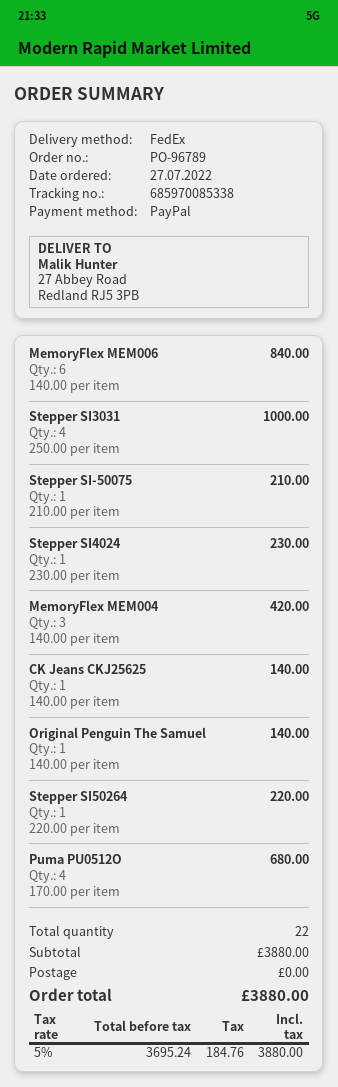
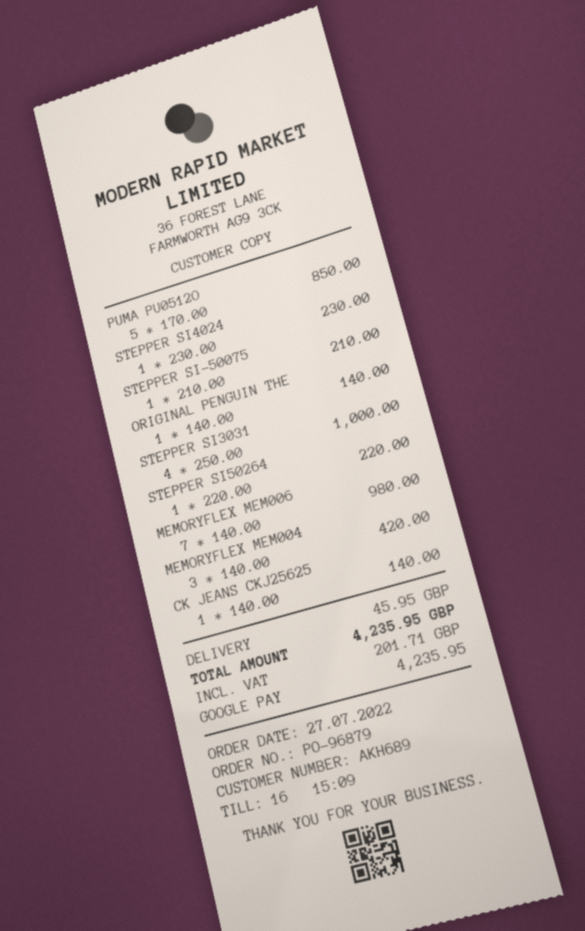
order number: PO-96789 -> PO-96879
payment method: PayPal -> Google Pay
MemoryFlex MEM006: 6 x 140.00 = 840.00 -> 7 x 140.00 = 980.00
Puma PU0512O: 4 x 170.00 = 680.00 -> 5 x 170.00 = 850.00
shipping: 0.00 -> 45.95
tax: 184.76 -> 201.71
total: 3880.00 -> 4235.95

